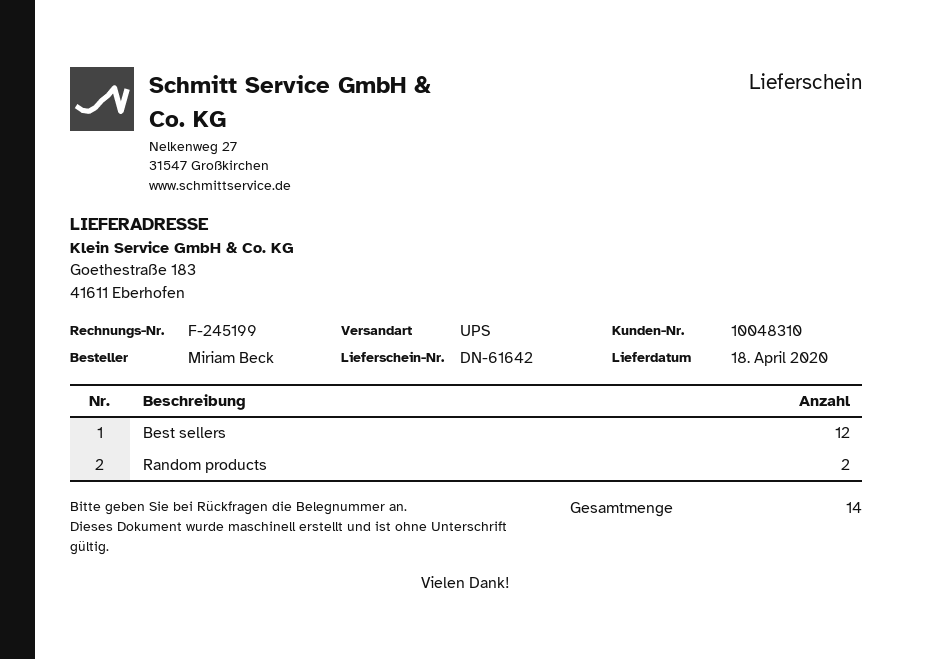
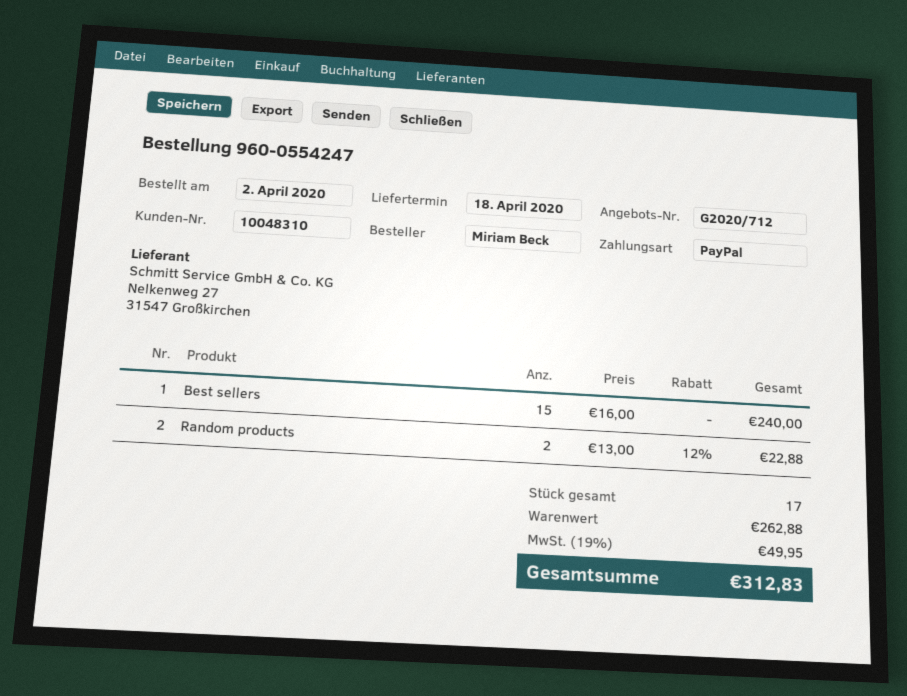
Best sellers: 12 -> 15
total quantity: 14 -> 17

